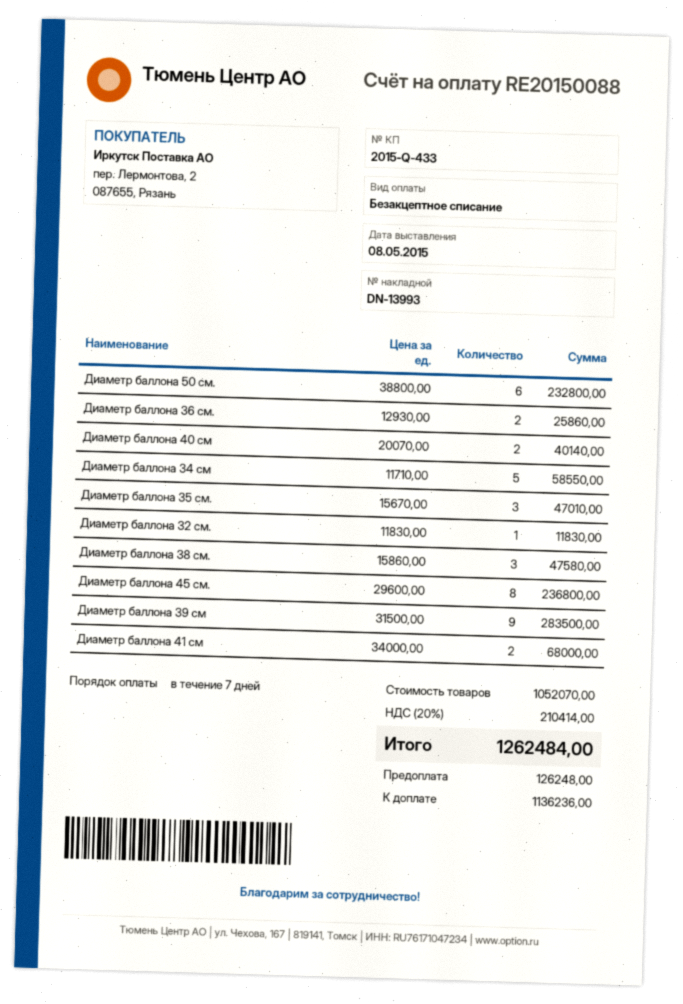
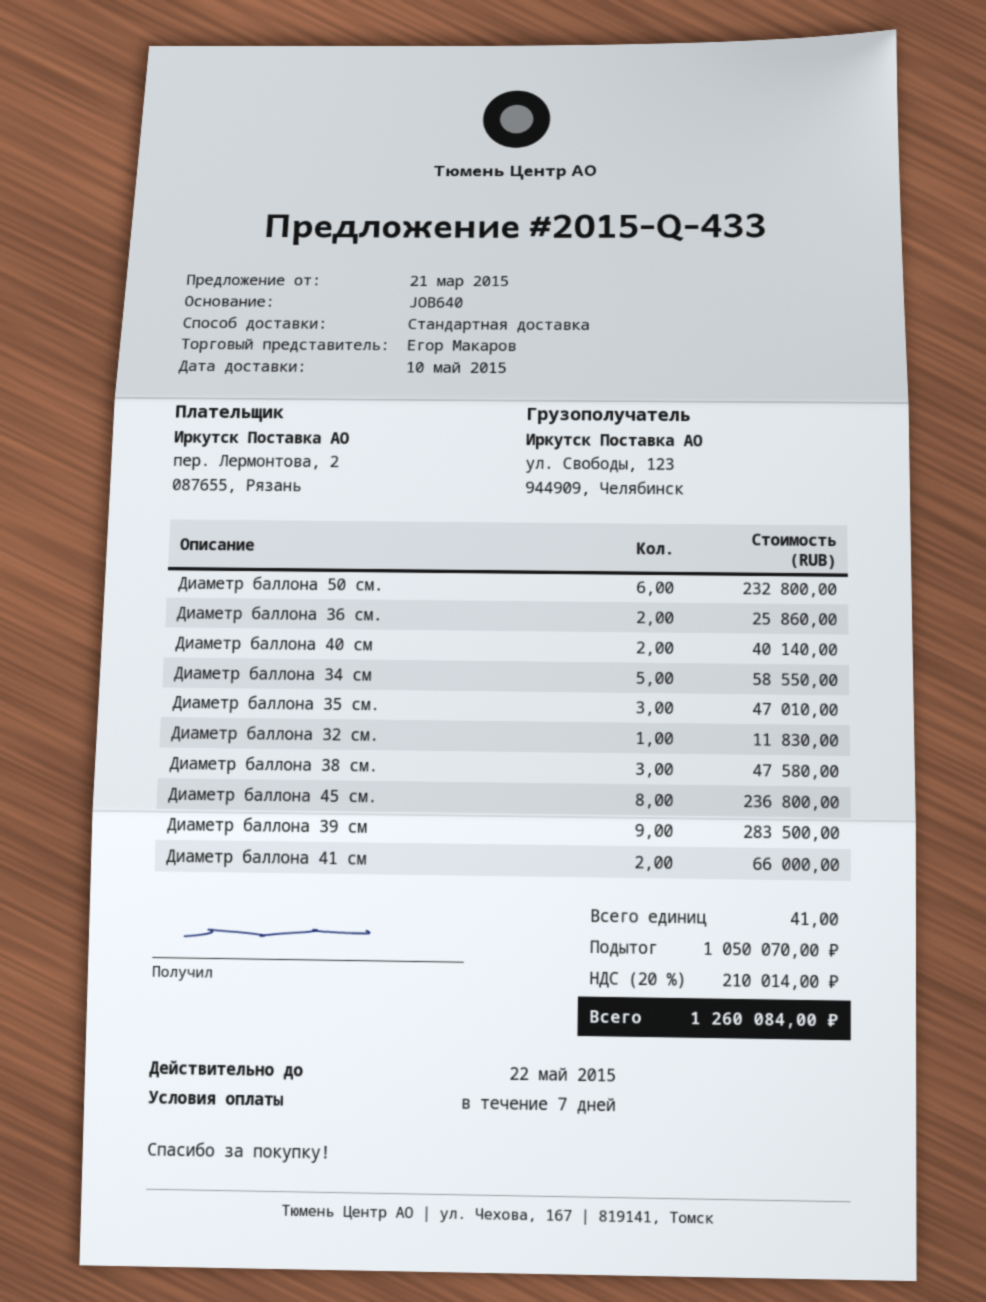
Диаметр баллона 41 см: 2 for 68000.00 -> 2 for 66000.00
subtotal: 1052070.00 -> 1050070.00
tax: 20% = 210414.00 -> 20% = 210014.00
total: 1262484.00 -> 1260084.00

